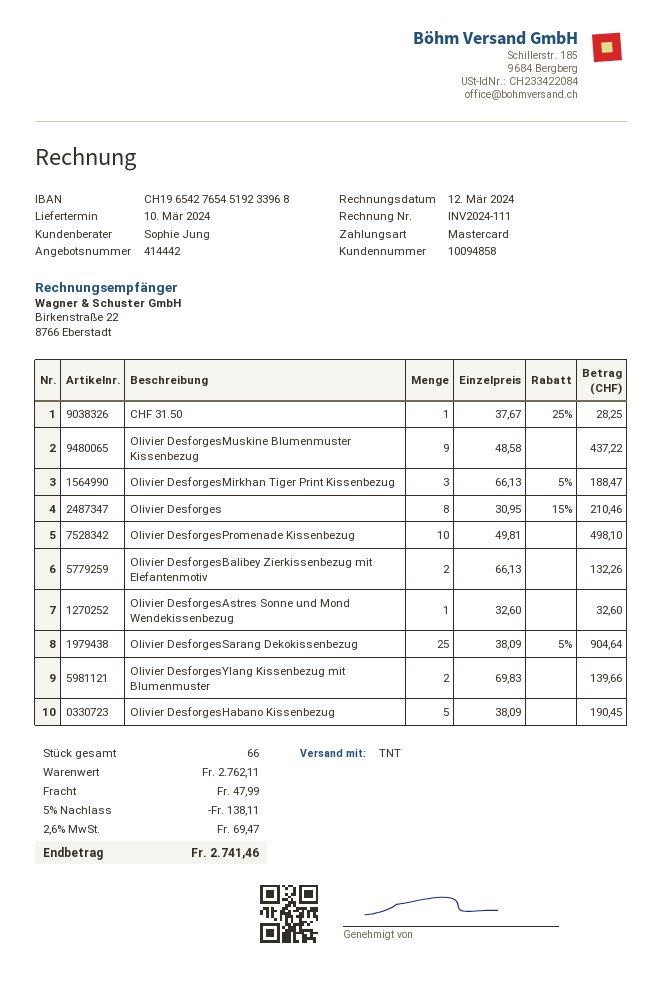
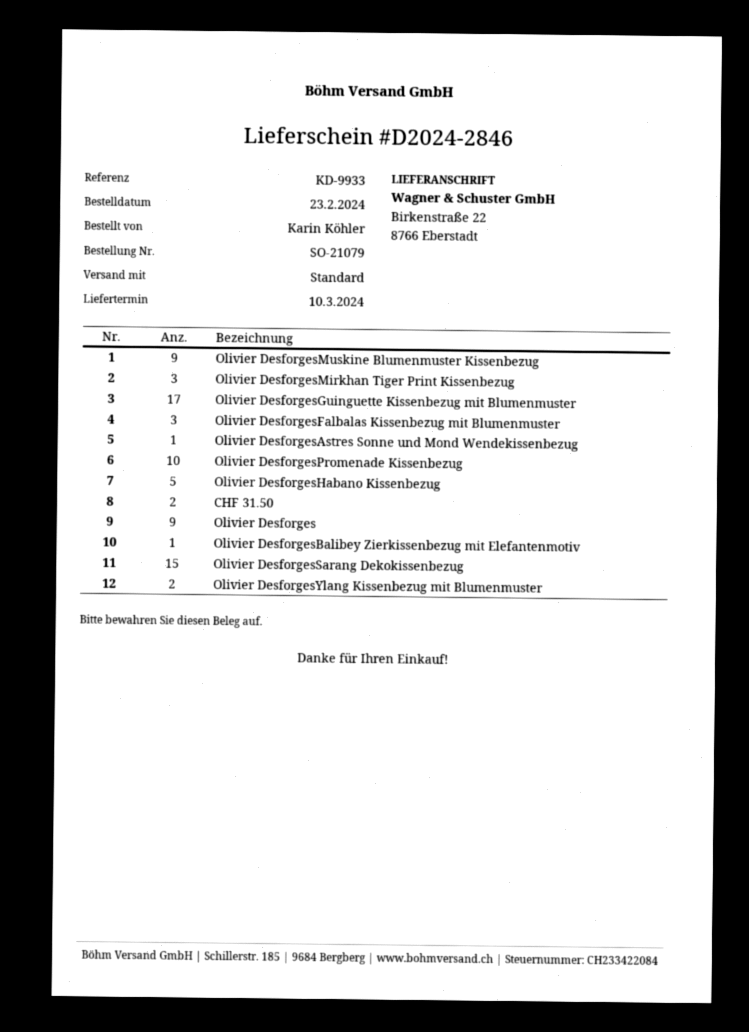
shipping method: TNT -> standard
CHF 31.50: 1 -> 2
Olivier Desforges: 8 -> 9
Olivier DesforgesBalibey Zierkissenbezug mit Elefantenmotiv: 2 -> 1
Olivier DesforgesSarang Dekokissenbezug: 25 -> 15
Olivier DesforgesGuinguette Kissenbezug mit Blumenmuster: none -> 17
Olivier DesforgesFalbalas Kissenbezug mit Blumenmuster: none -> 3

